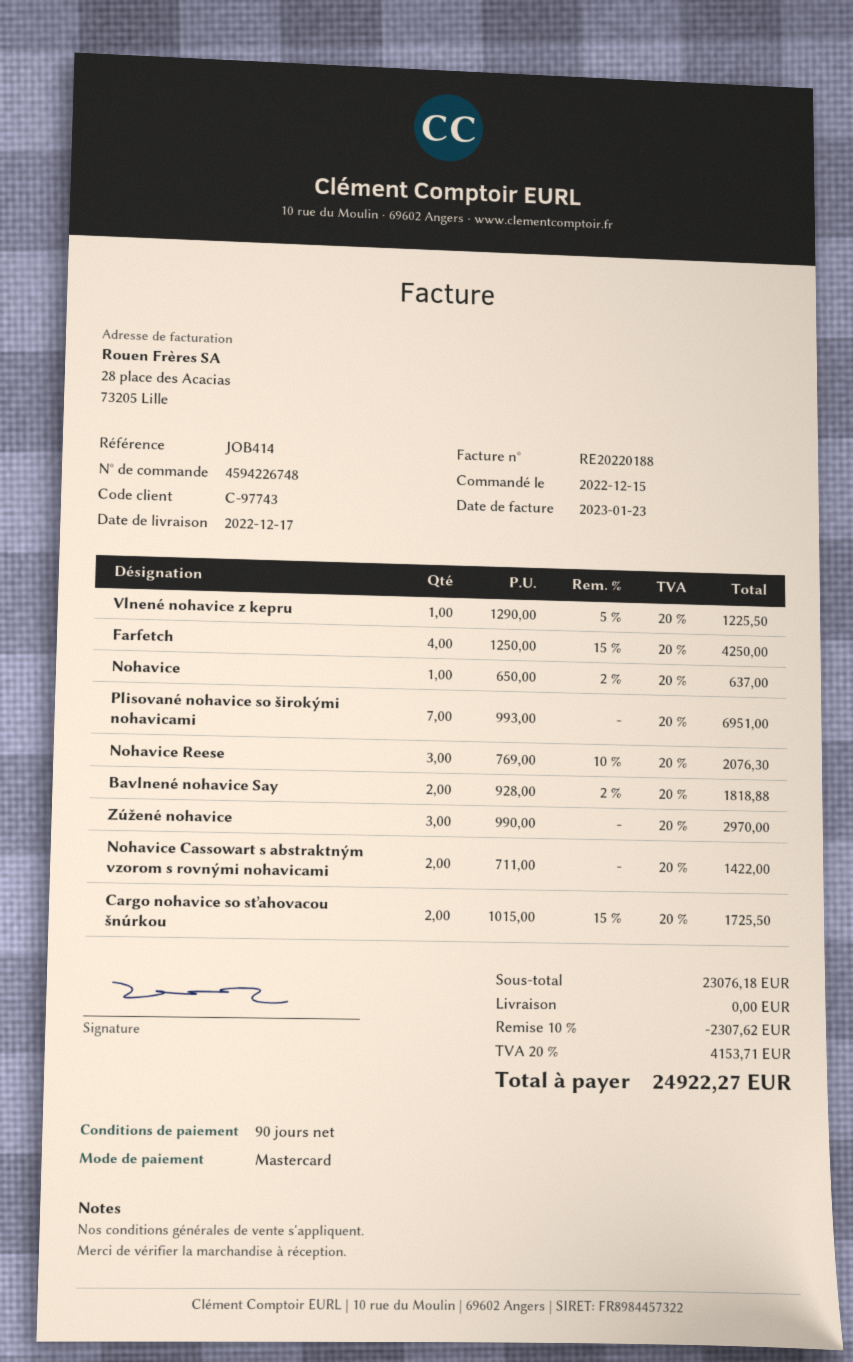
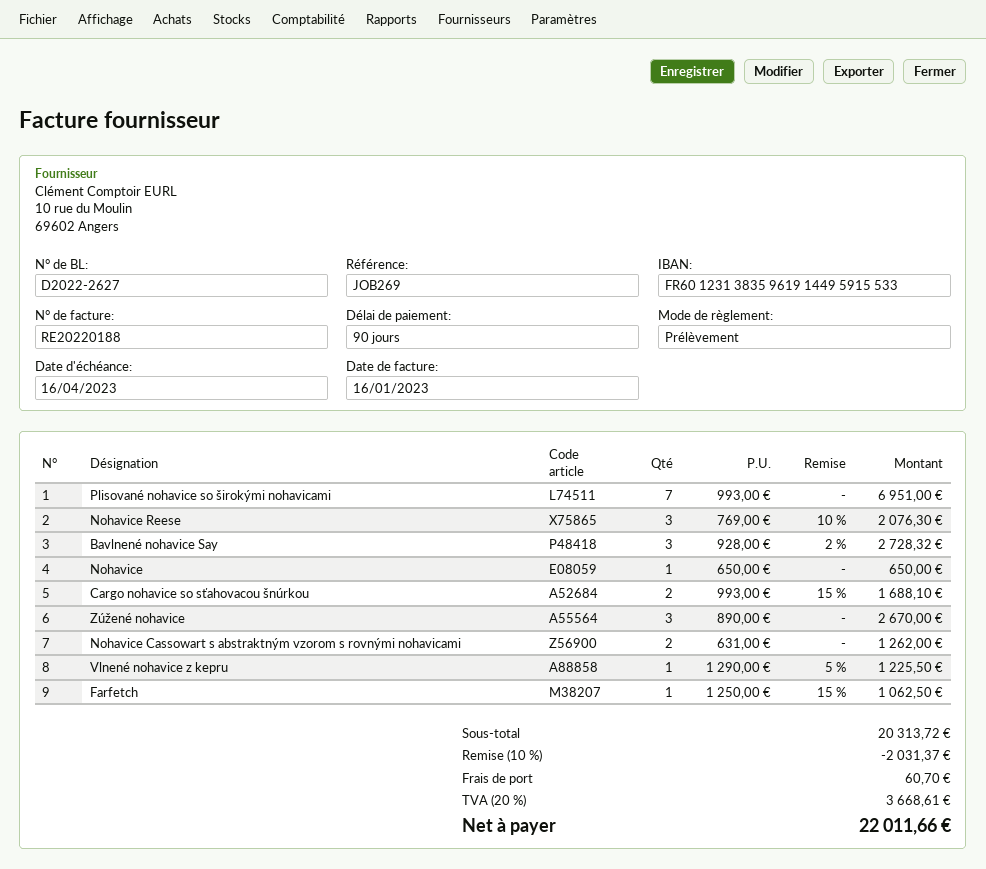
invoice date: 2023-01-23 -> 2023-01-16
reference: JOB414 -> JOB269
payment method: Mastercard -> direct debit
Farfetch: 4 x 1250.00 - 15% = 4250.00 -> 1 x 1250.00 - 15% = 1062.50
Nohavice: 1 x 650.00 - 2% = 637.00 -> 1 x 650.00 = 650.00
Bavlnené nohavice Say: 2 x 928.00 - 2% = 1818.88 -> 3 x 928.00 - 2% = 2728.32
Zúžené nohavice: 3 x 990.00 = 2970.00 -> 3 x 890.00 = 2670.00
Nohavice Cassowart s abstraktným vzorom s rovnými nohavicami: 2 x 711.00 = 1422.00 -> 2 x 631.00 = 1262.00
Cargo nohavice so sťahovacou šnúrkou: 2 x 1015.00 - 15% = 1725.50 -> 2 x 993.00 - 15% = 1688.10
subtotal: 23076.18 -> 20313.72
discount: 10% = 2307.62 -> 10% = 2031.37
shipping: 0.00 -> 60.70
tax: 20% = 4153.71 -> 20% = 3668.61
total: 24922.27 -> 22011.66

